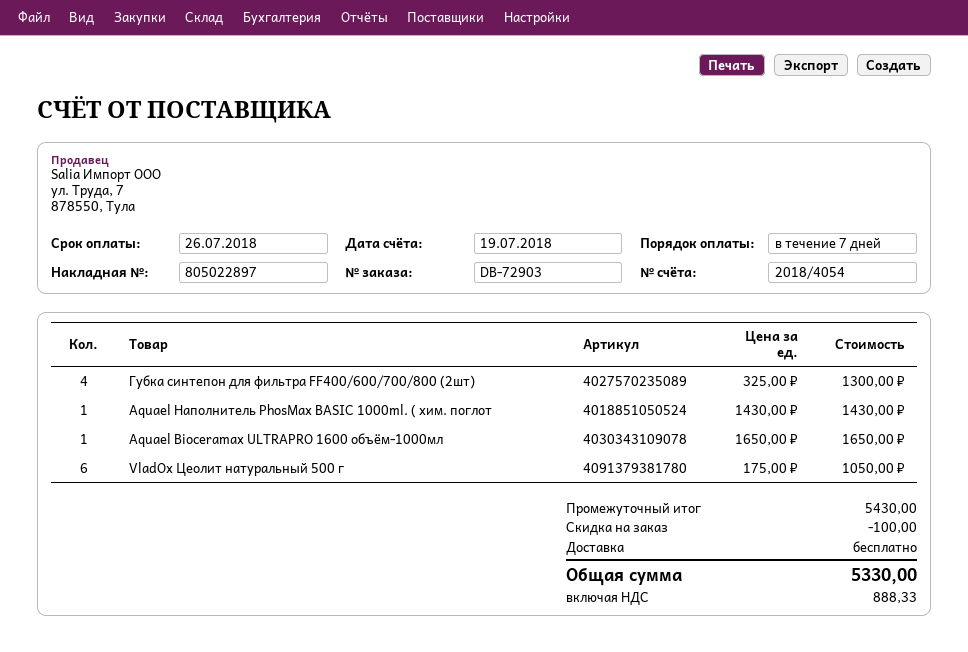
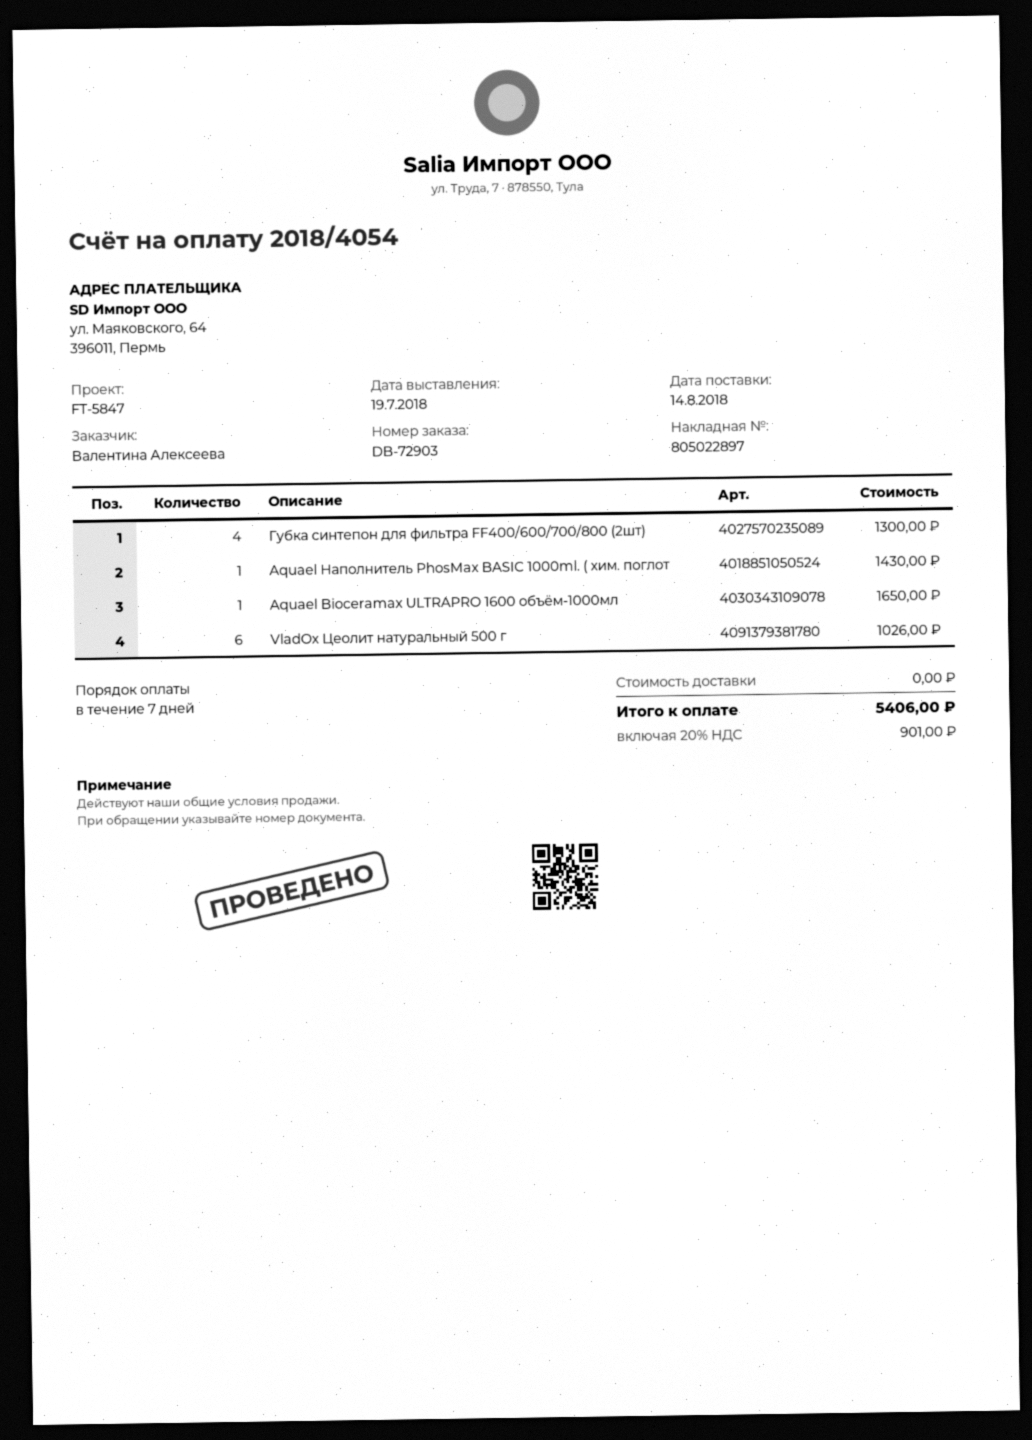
VladOx Цеолит натуральный 500 г: 6 for 1050.00 -> 6 for 1026.00
discount: 100.00 -> none
tax: 888.33 -> 901.00
total: 5330.00 -> 5406.00

